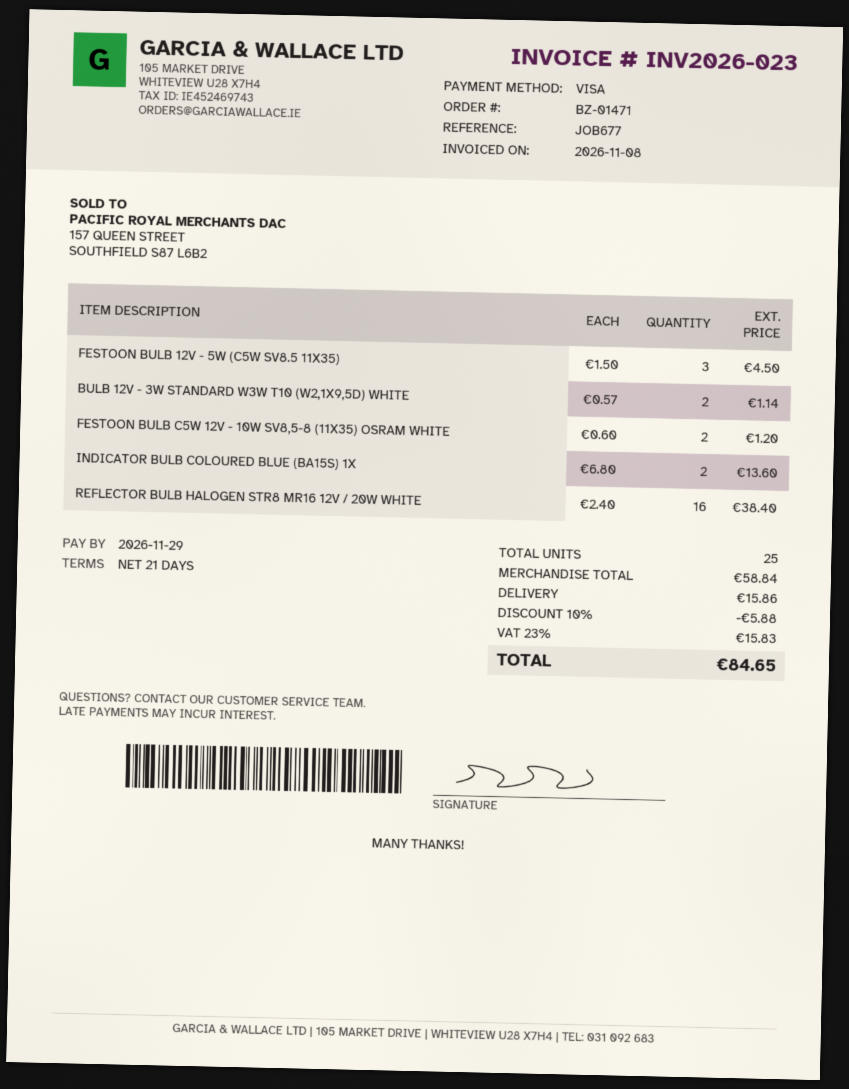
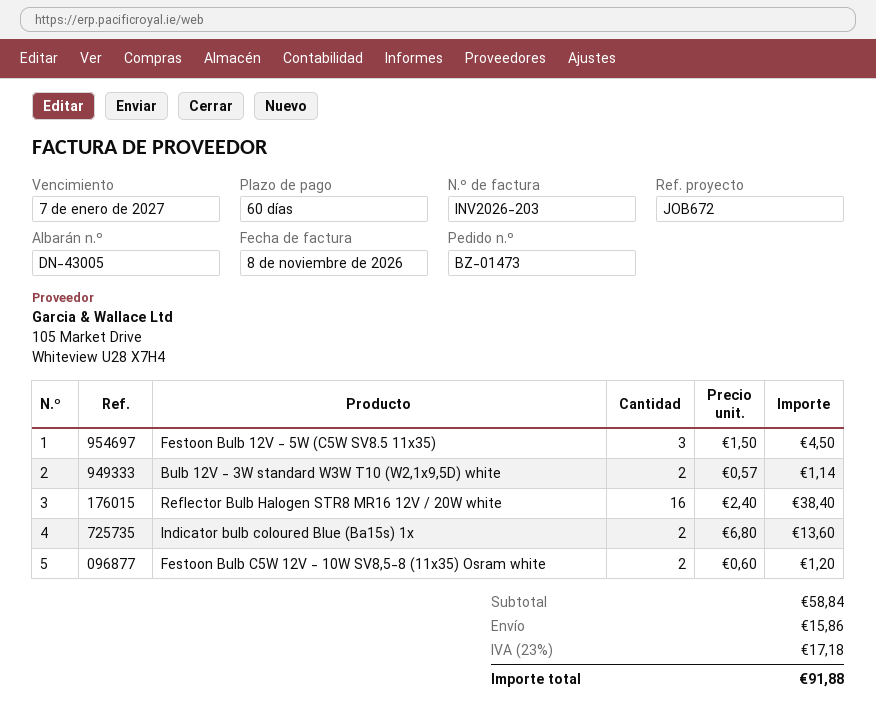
order number: BZ-01471 -> BZ-01473
invoice number: INV2026-023 -> INV2026-203
payment terms: 21 days -> 60 days
due date: 2026-11-29 -> 2027-01-07
reference: JOB677 -> JOB672
discount: 10% = 5.88 -> none
tax: 23% = 15.83 -> 23% = 17.18
total: 84.65 -> 91.88

